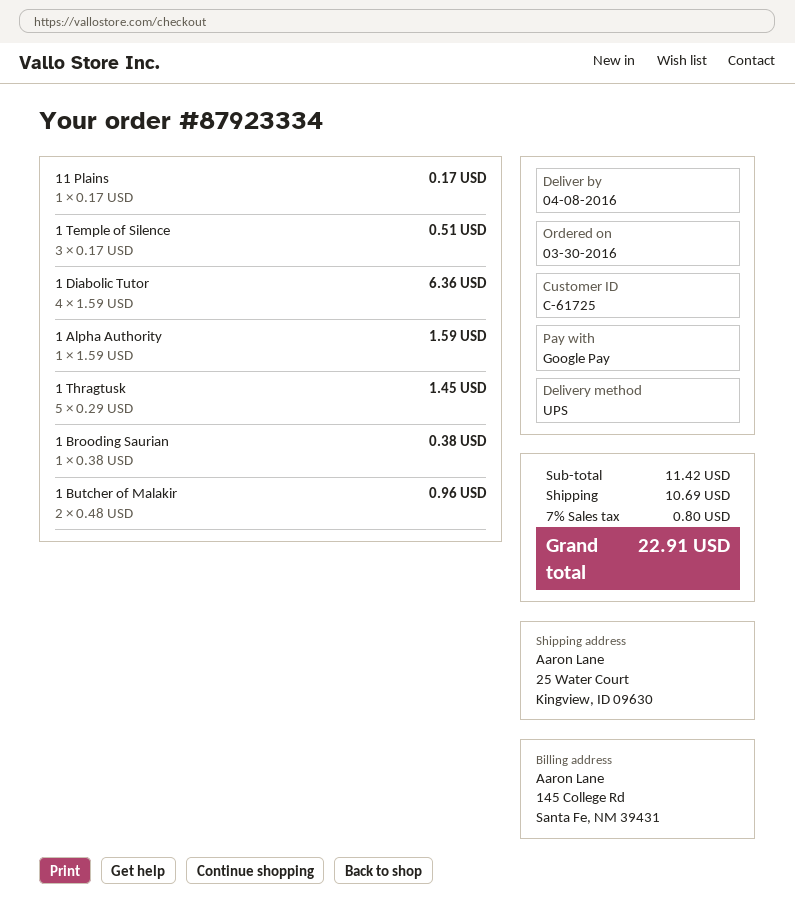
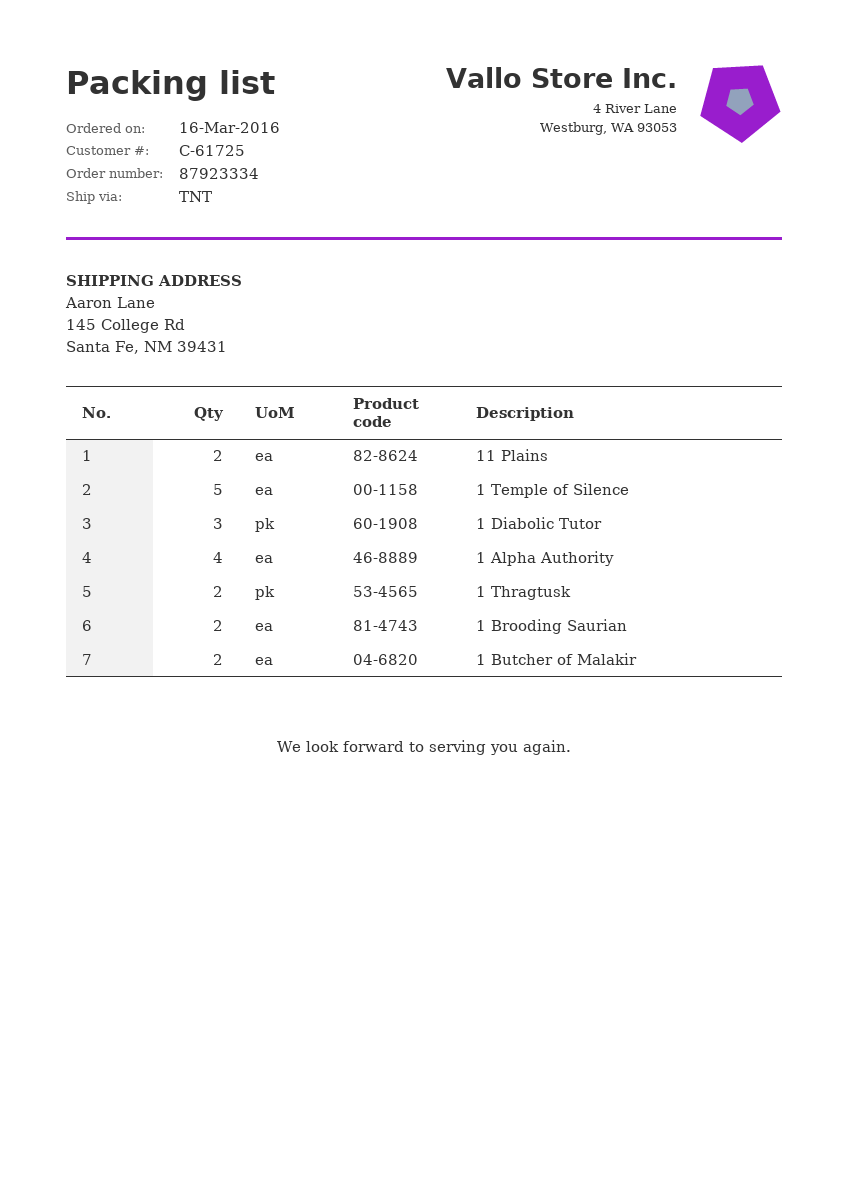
order date: 2016-03-30 -> 2016-03-16
shipping method: UPS -> TNT
ship to: 25 Water Court, Kingview, ID 09630 -> 145 College Rd, Santa Fe, NM 39431
11 Plains: 1 -> 2
1 Temple of Silence: 3 -> 5
1 Diabolic Tutor: 4 -> 3
1 Alpha Authority: 1 -> 4
1 Thragtusk: 5 -> 2
1 Brooding Saurian: 1 -> 2

